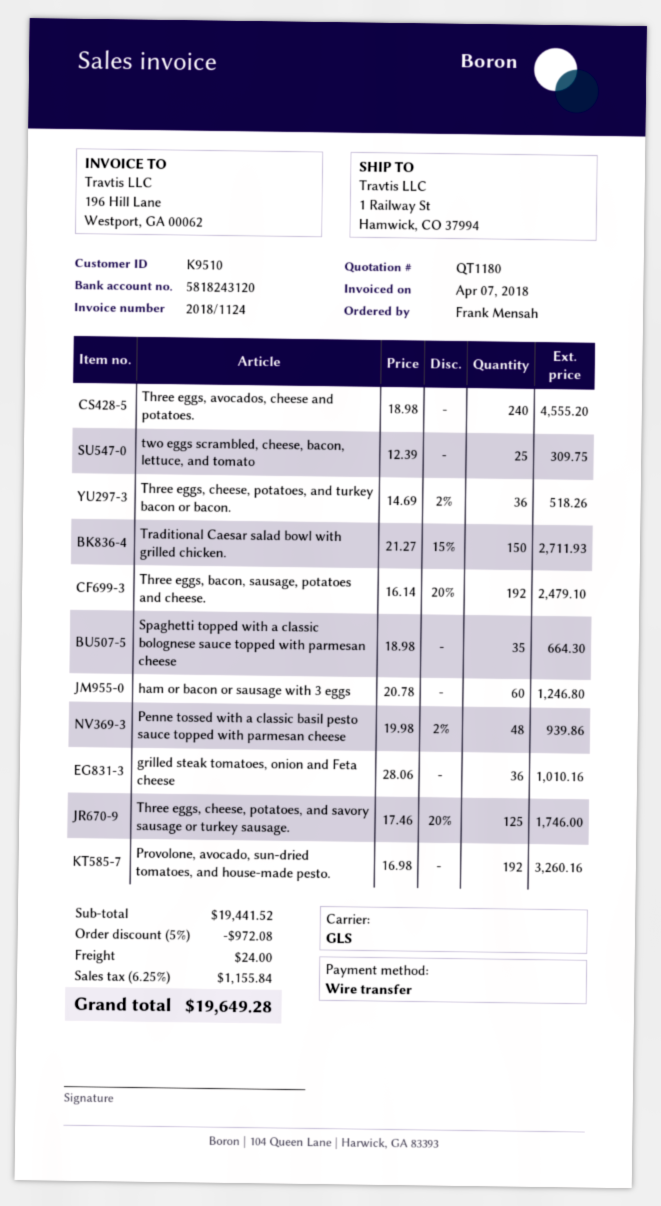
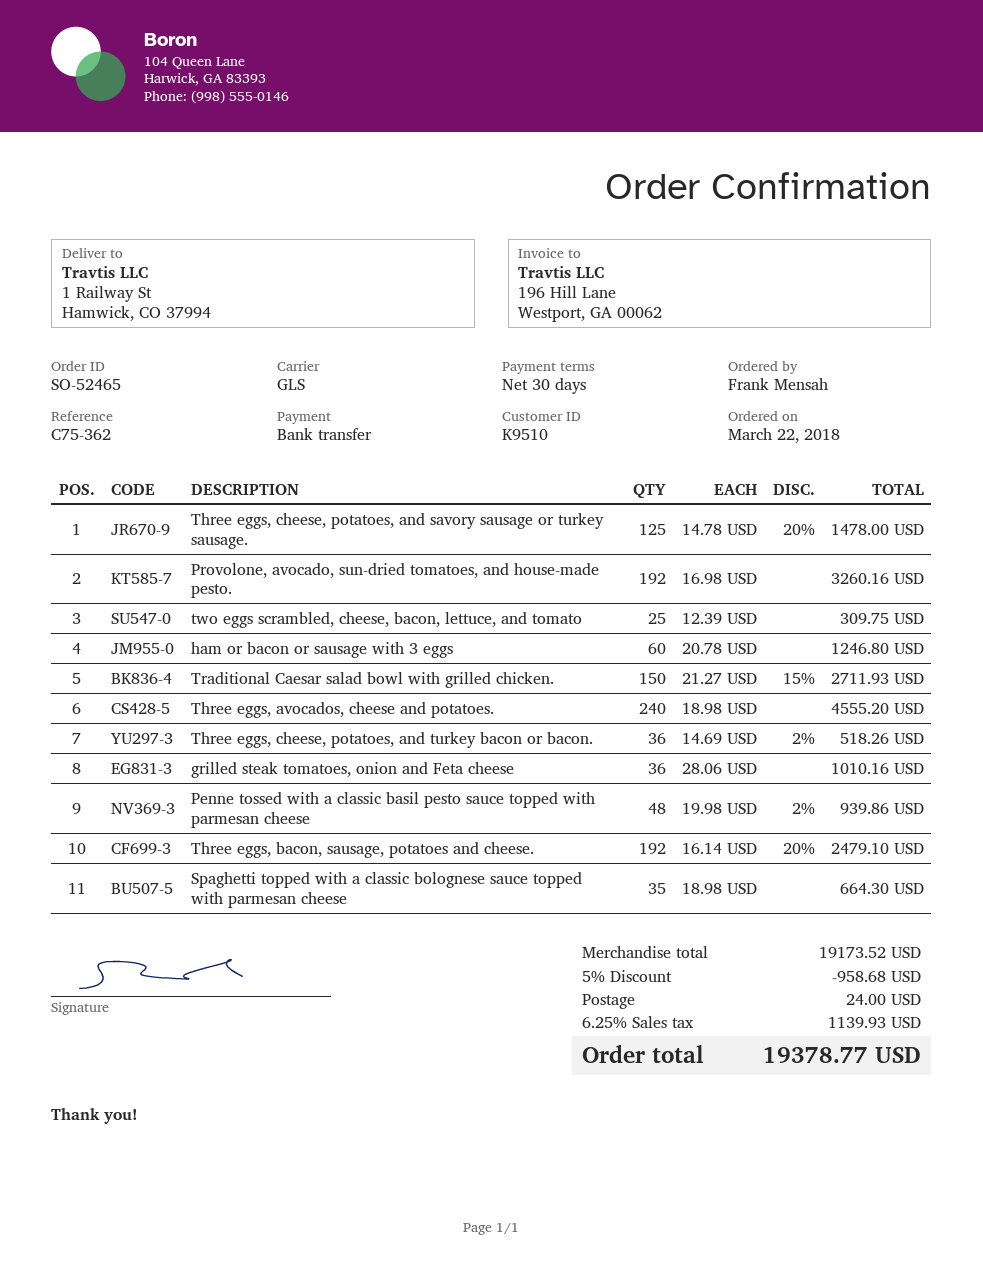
Three eggs, cheese, potatoes, and savory sausage or turkey sausage.: 125 x 17.46 - 20% = 1746.00 -> 125 x 14.78 - 20% = 1478.00
subtotal: 19441.52 -> 19173.52
discount: 5% = 972.08 -> 5% = 958.68
tax: 6.25% = 1155.84 -> 6.25% = 1139.93
total: 19649.28 -> 19378.77

